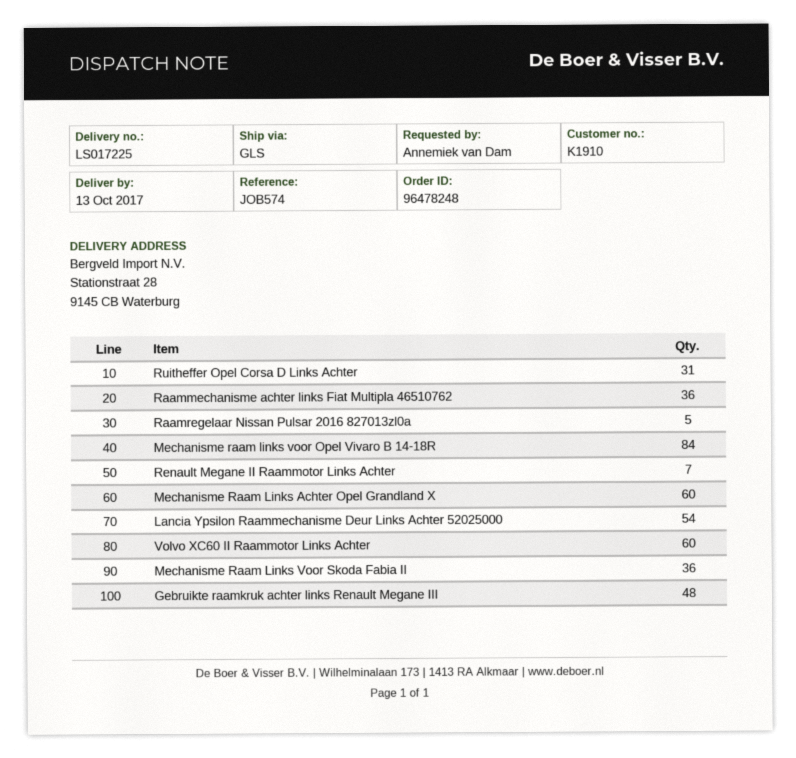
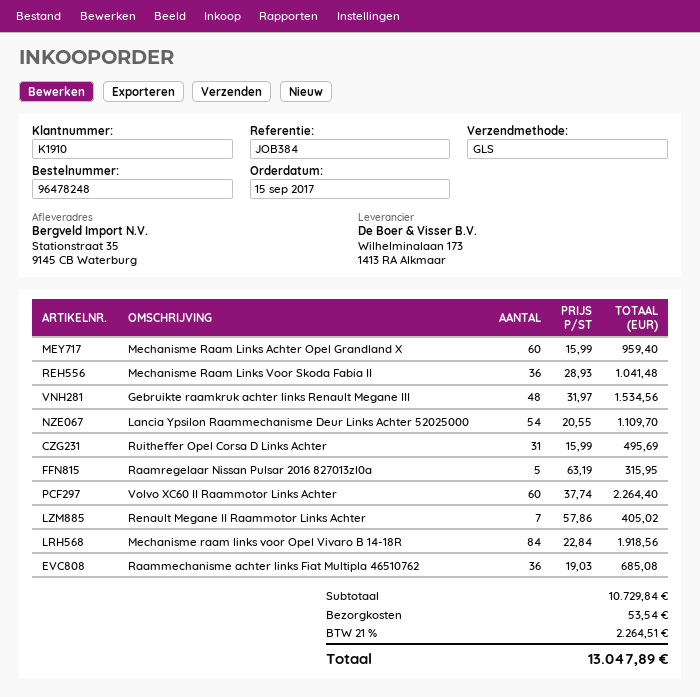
reference: JOB574 -> JOB384
ship to: Stationstraat 28, 9145 CB Waterburg -> Stationstraat 35, 9145 CB Waterburg

